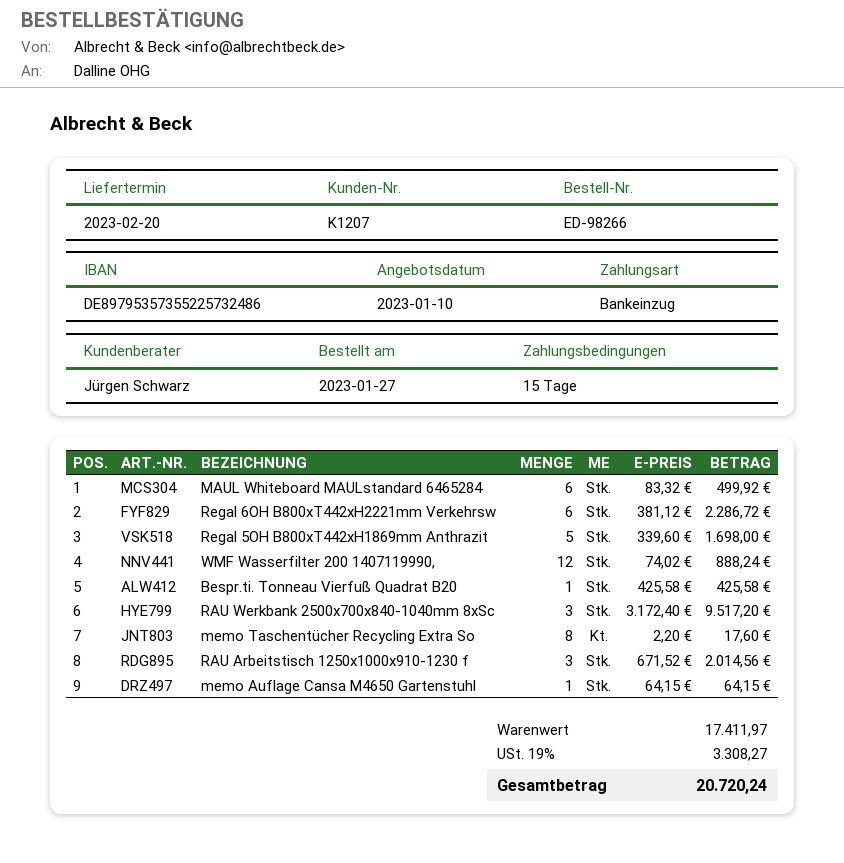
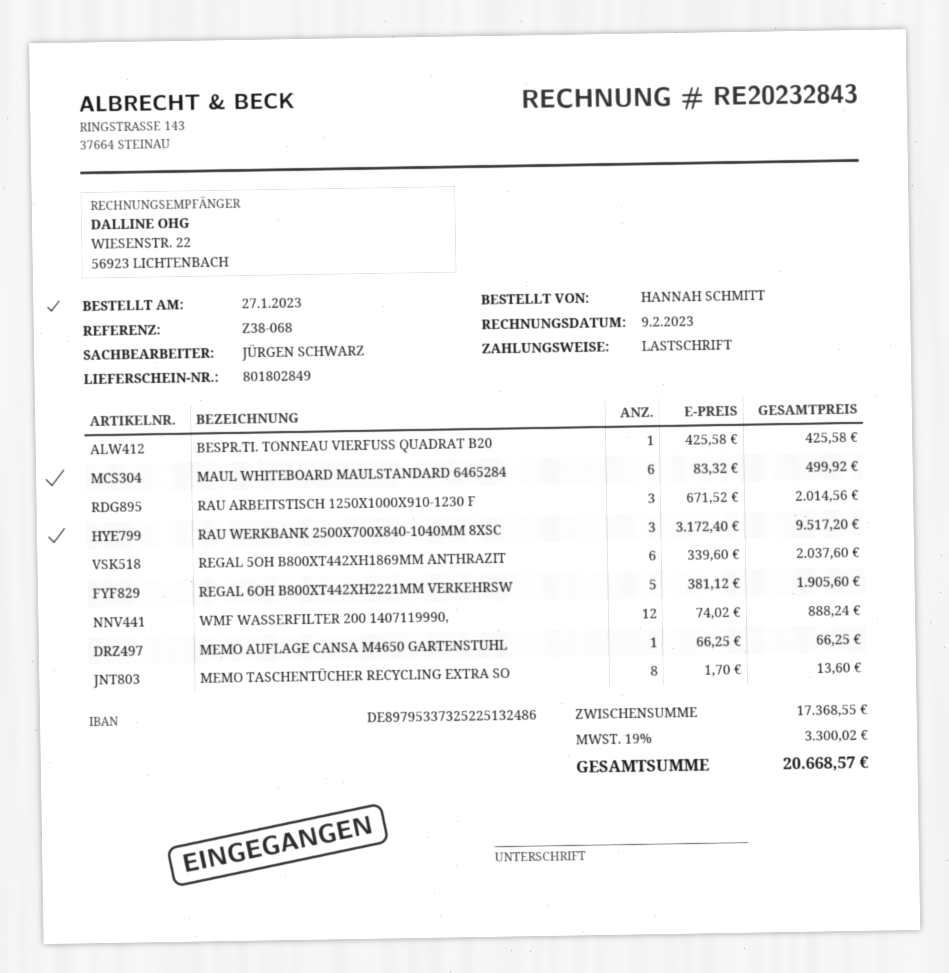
bank account: DE89795357355225732486 -> DE89795337325225132486
Regal 6OH B800xT442xH2221mm Verkehrsw: 6 x 381.12 = 2286.72 -> 5 x 381.12 = 1905.60
Regal 5OH B800xT442xH1869mm Anthrazit: 5 x 339.60 = 1698.00 -> 6 x 339.60 = 2037.60
memo Taschentücher Recycling Extra So: 8 x 2.20 = 17.60 -> 8 x 1.70 = 13.60
memo Auflage Cansa M4650 Gartenstuhl: 1 x 64.15 = 64.15 -> 1 x 66.25 = 66.25
subtotal: 17411.97 -> 17368.55
tax: 19% = 3308.27 -> 19% = 3300.02
total: 20720.24 -> 20668.57

